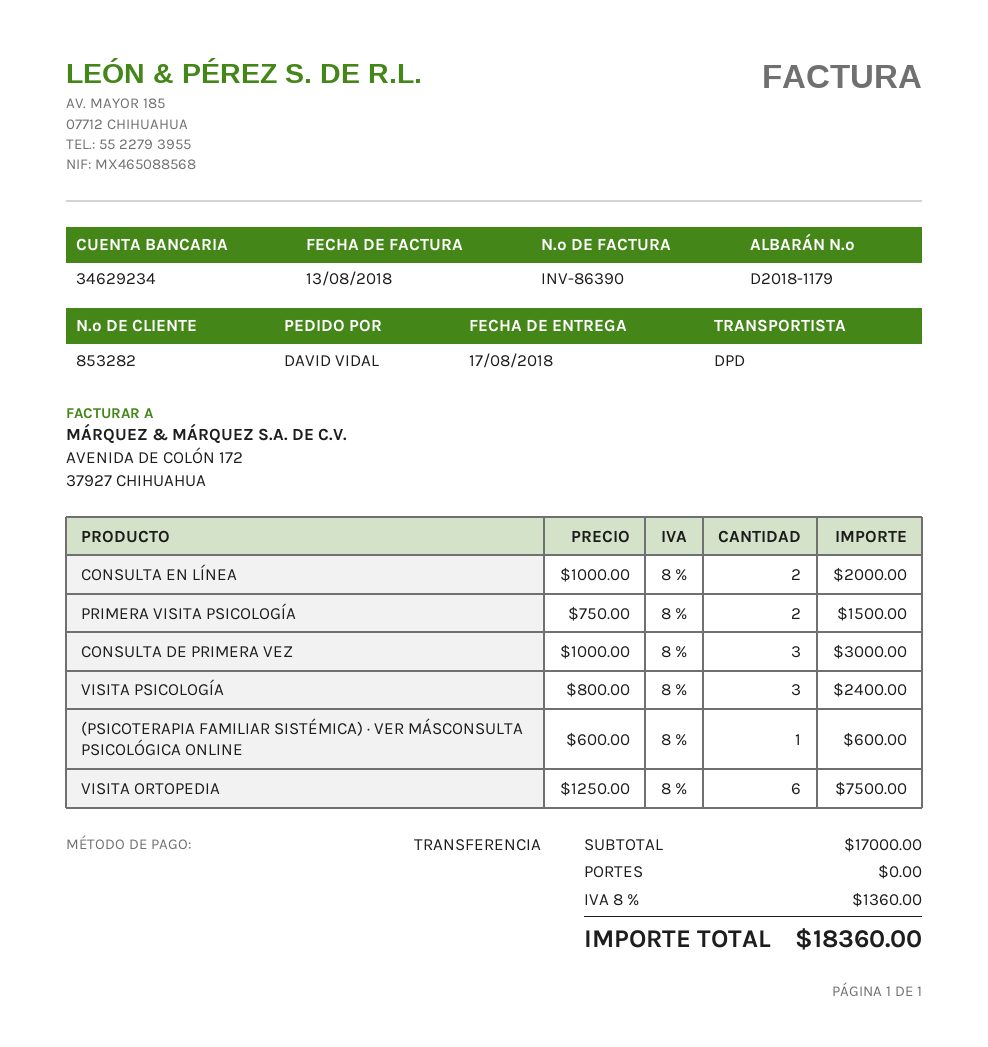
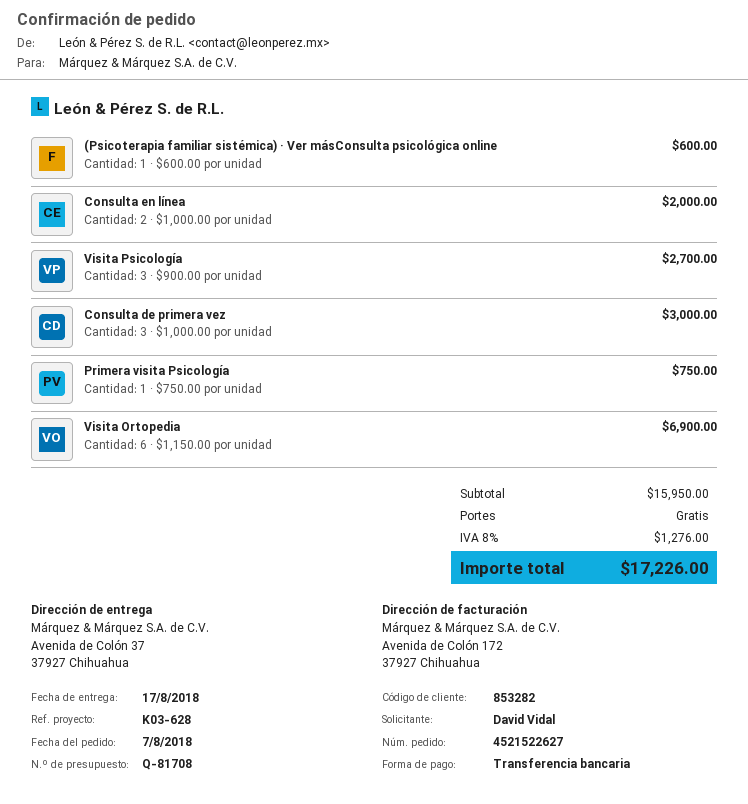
PRIMERA VISITA PSICOLOGÍA: 2 x 750.00 = 1500.00 -> 1 x 750.00 = 750.00
VISITA PSICOLOGÍA: 3 x 800.00 = 2400.00 -> 3 x 900.00 = 2700.00
VISITA ORTOPEDIA: 6 x 1250.00 = 7500.00 -> 6 x 1150.00 = 6900.00
subtotal: 17000.00 -> 15950.00
tax: 8% = 1360.00 -> 8% = 1276.00
total: 18360.00 -> 17226.00

